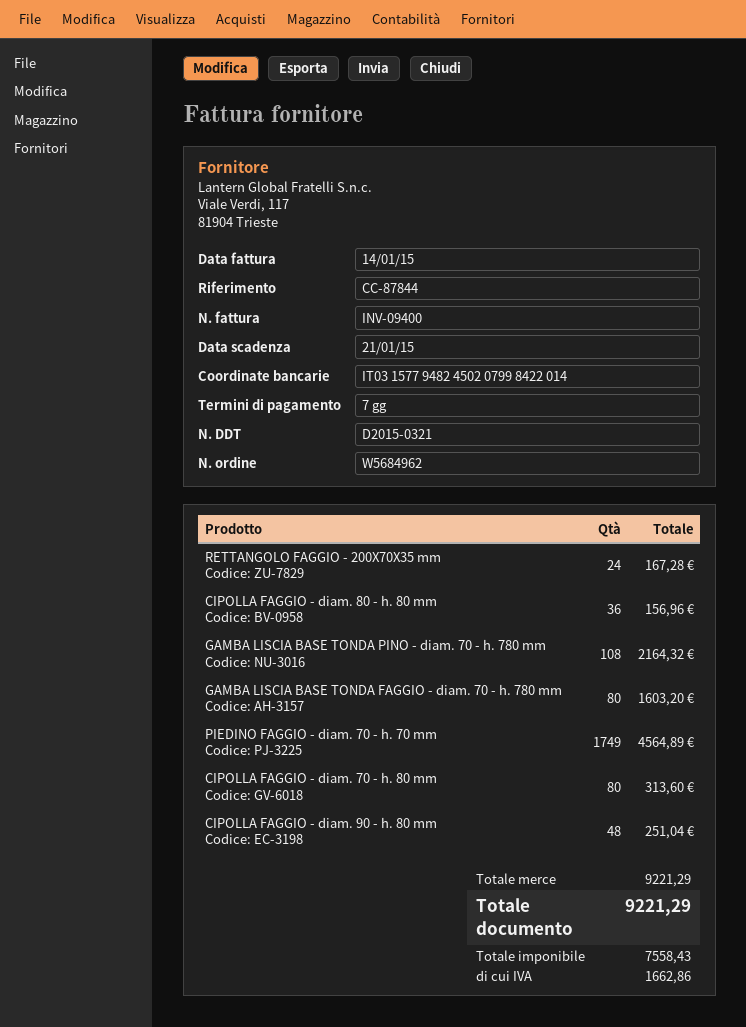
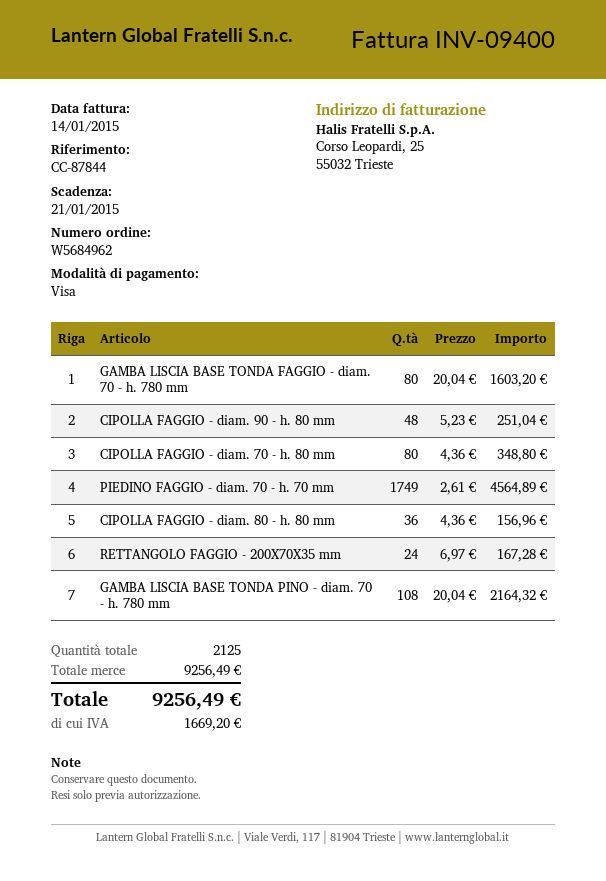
CIPOLLA FAGGIO - diam. 70 - h. 80 mm: 80 for 313.60 -> 80 for 348.80
subtotal: 9221.29 -> 9256.49
tax: 1662.86 -> 1669.20
total: 9221.29 -> 9256.49

